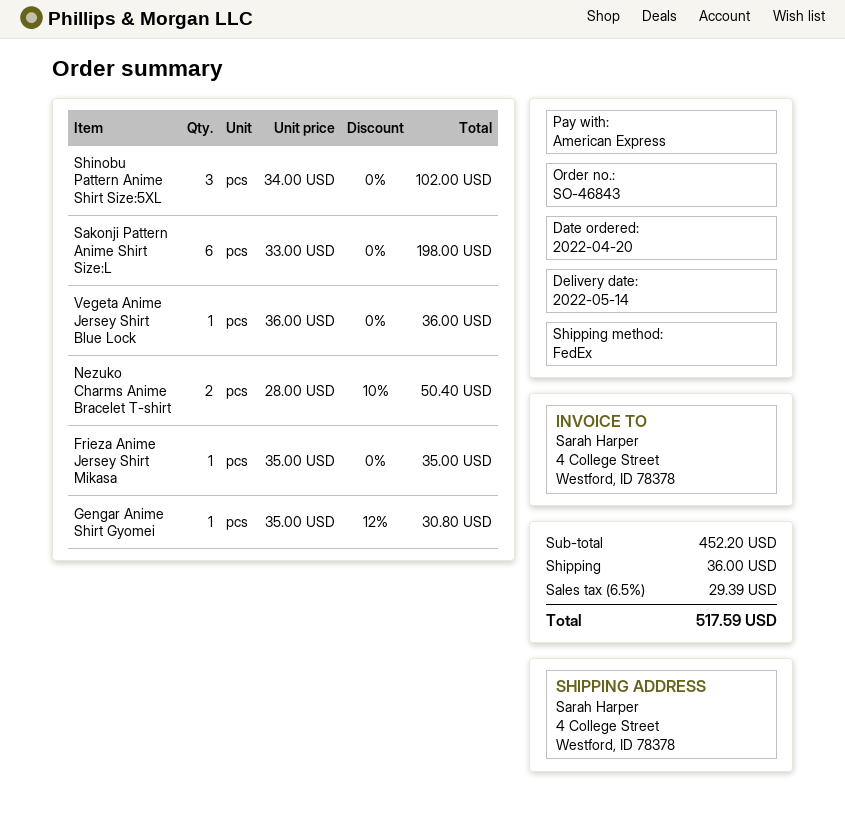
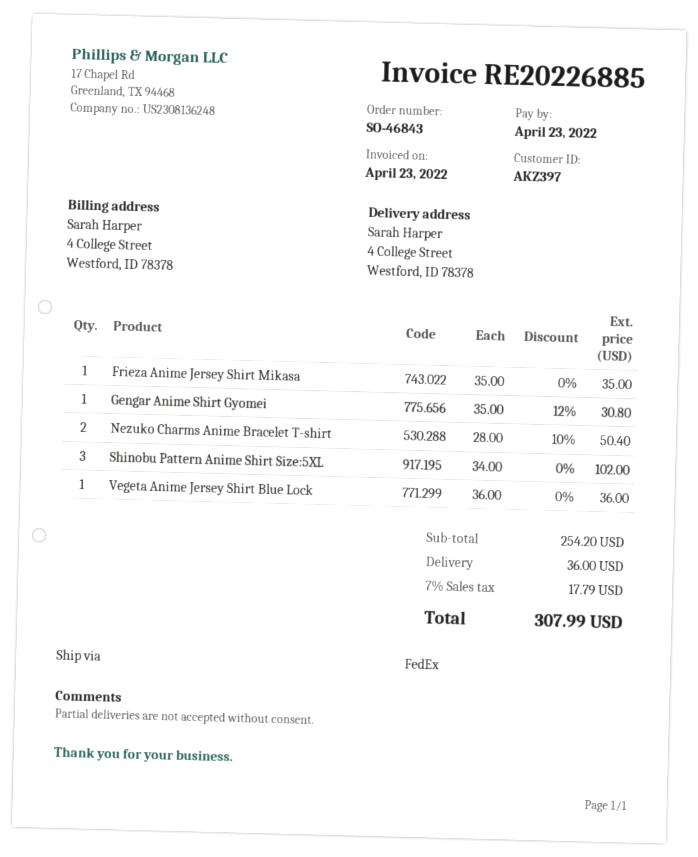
Sakonji Pattern Anime Shirt Size:L: 6 x 33.00 = 198.00 -> none
subtotal: 452.20 -> 254.20
tax: 6.5% = 29.39 -> 7% = 17.79
total: 517.59 -> 307.99

